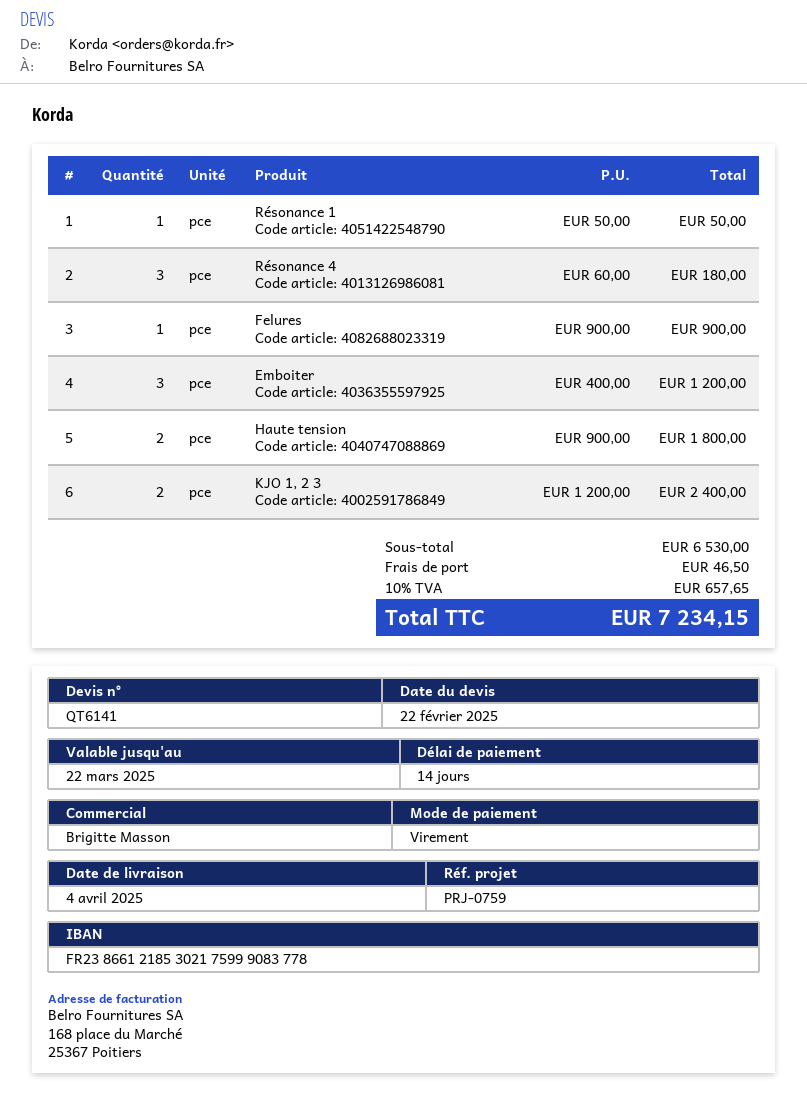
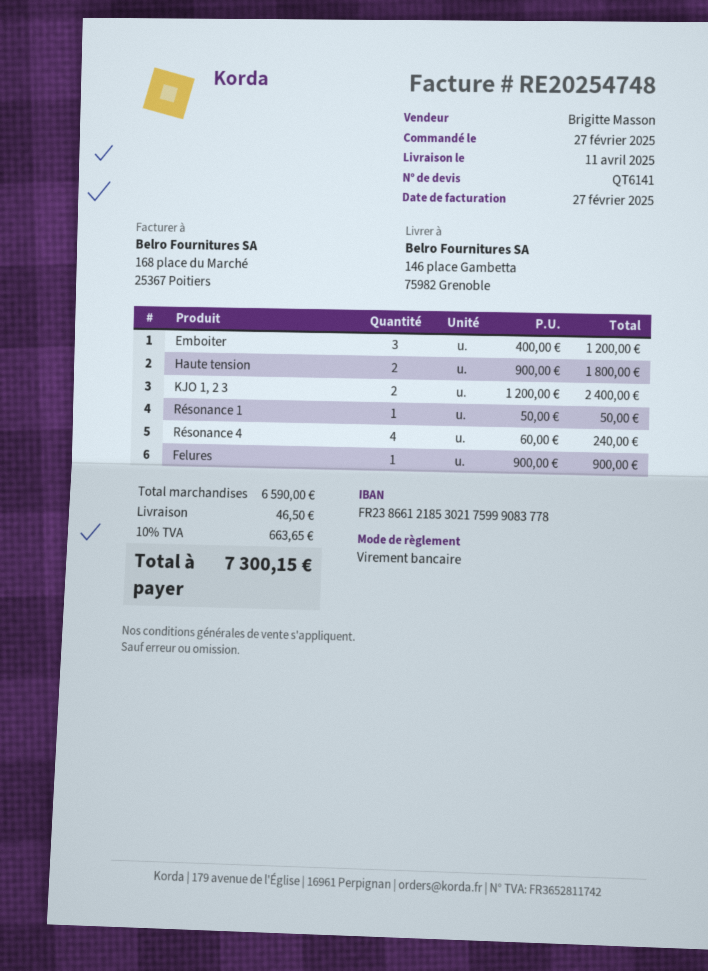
delivery date: 2025-04-04 -> 2025-04-11
Résonance 4: 3 x 60.00 = 180.00 -> 4 x 60.00 = 240.00
subtotal: 6530.00 -> 6590.00
tax: 10% = 657.65 -> 10% = 663.65
total: 7234.15 -> 7300.15

